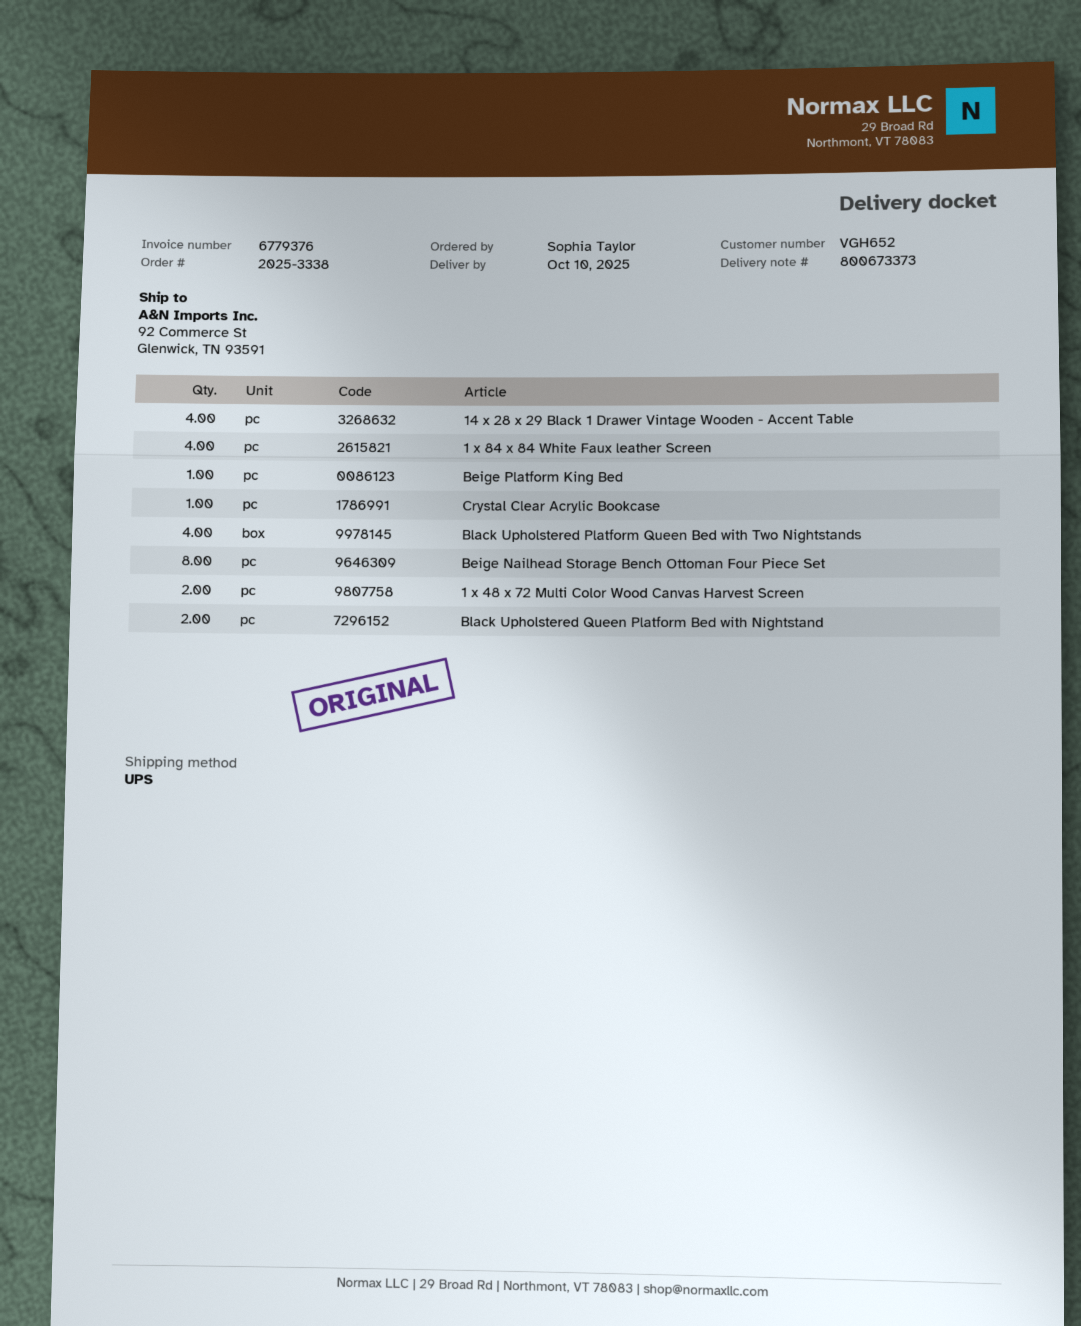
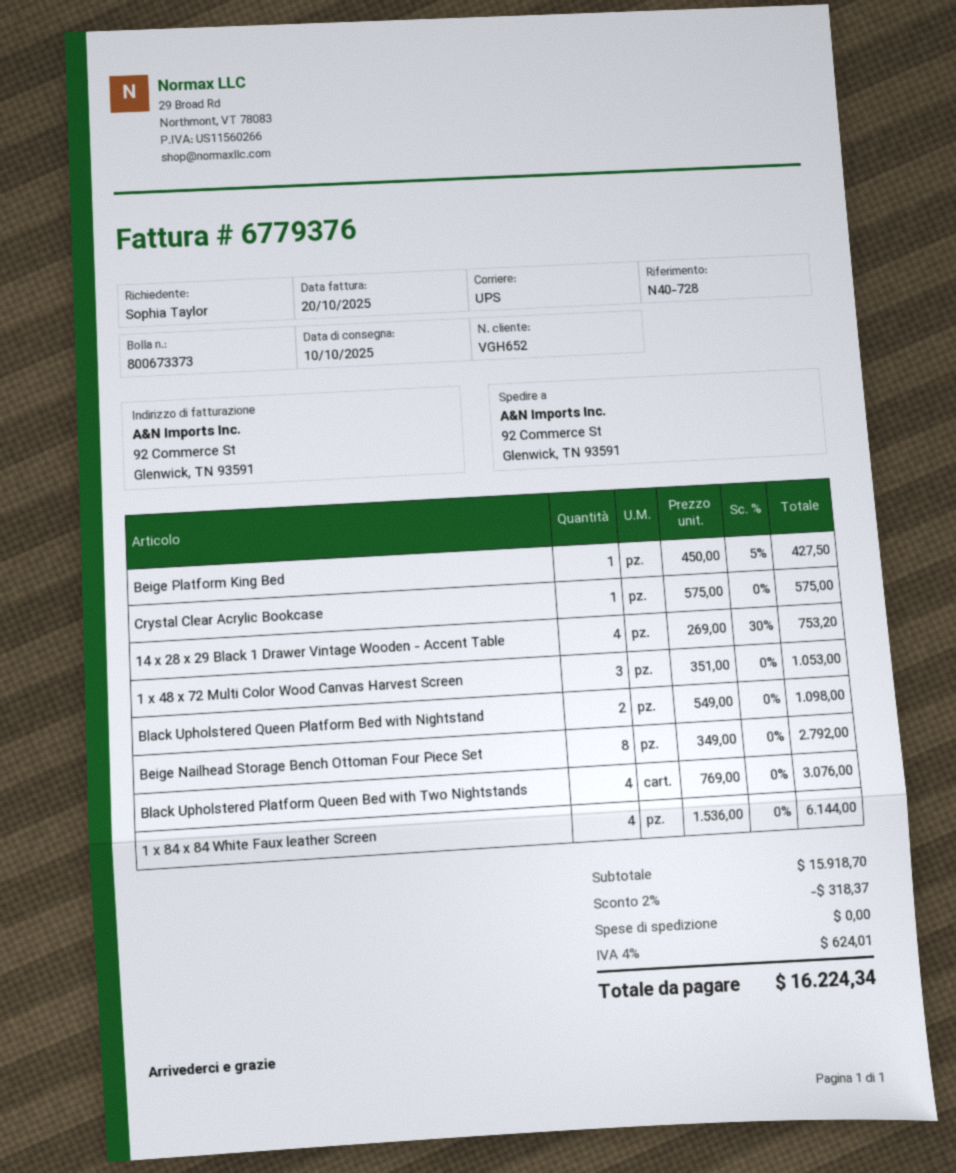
1 x 48 x 72 Multi Color Wood Canvas Harvest Screen: 2 -> 3

